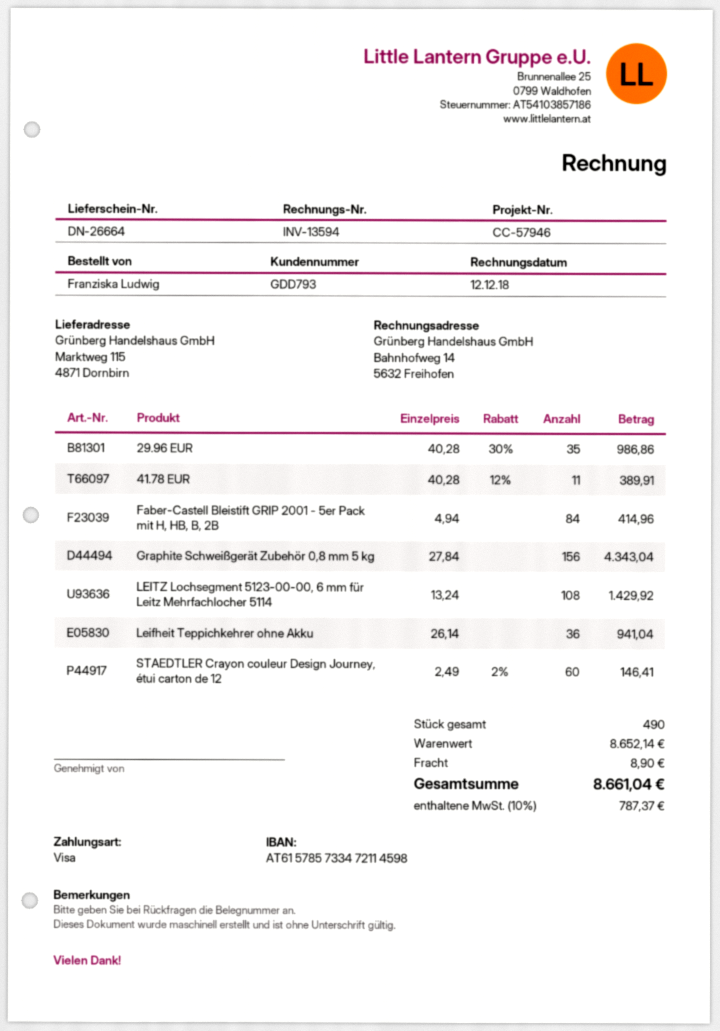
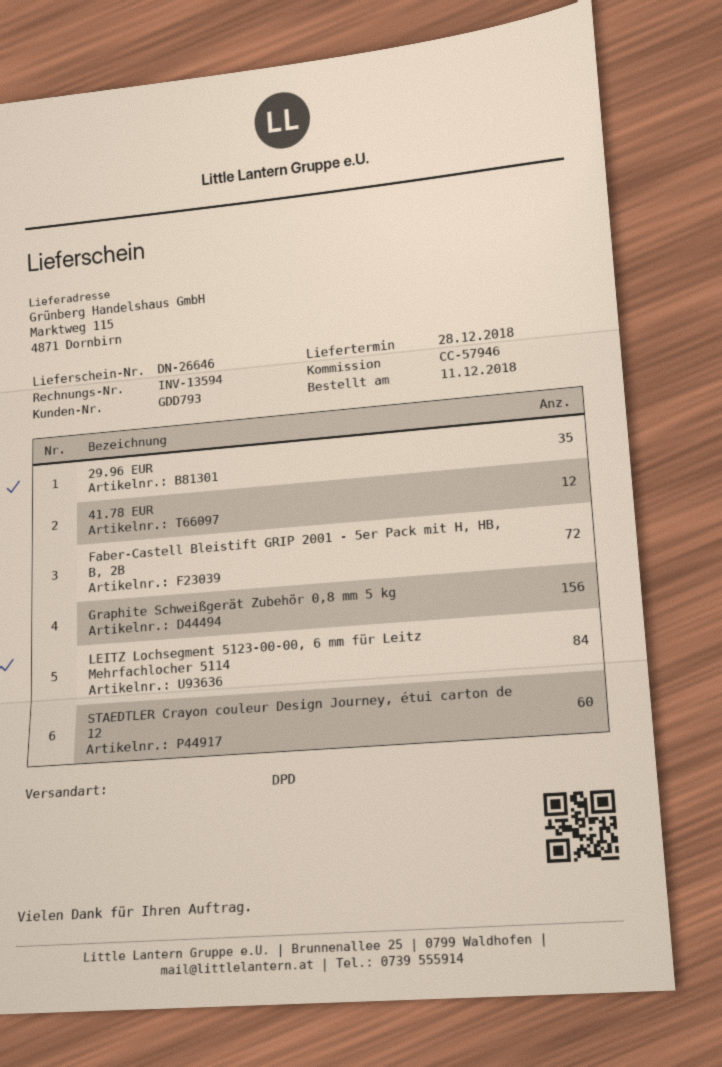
delivery note number: DN-26664 -> DN-26646
41.78 EUR: 11 -> 12
Faber-Castell Bleistift GRIP 2001 - 5er Pack mit H, HB, B, 2B: 84 -> 72
LEITZ Lochsegment 5123-00-00, 6 mm für Leitz Mehrfachlocher 5114: 108 -> 84
Leifheit Teppichkehrer ohne Akku: 36 -> none

